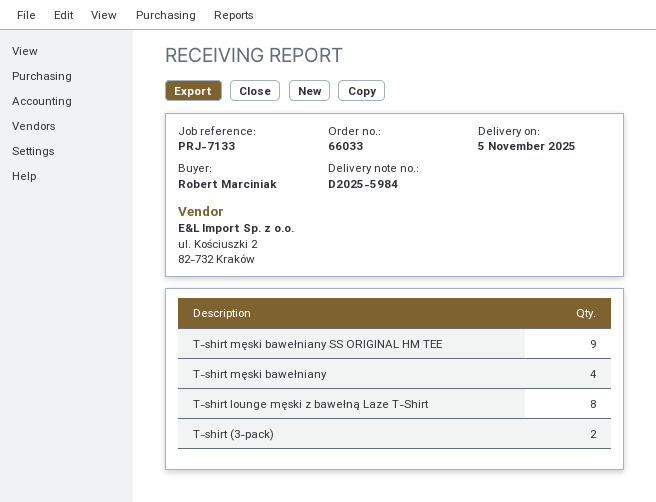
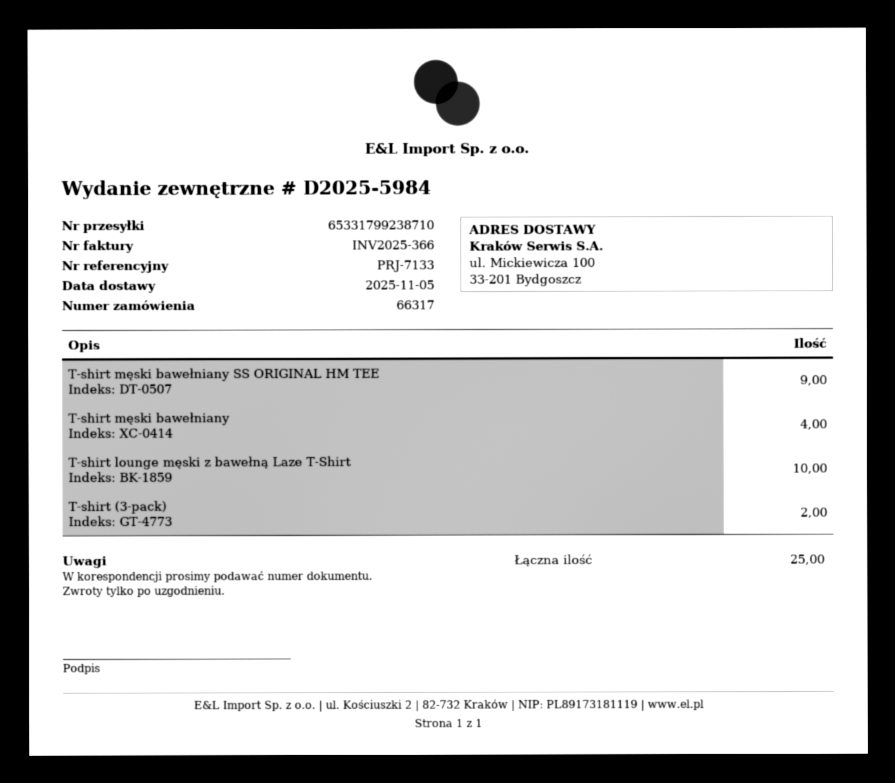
order number: 66033 -> 66317
T-shirt lounge męski z bawełną Laze T-Shirt: 8 -> 10

